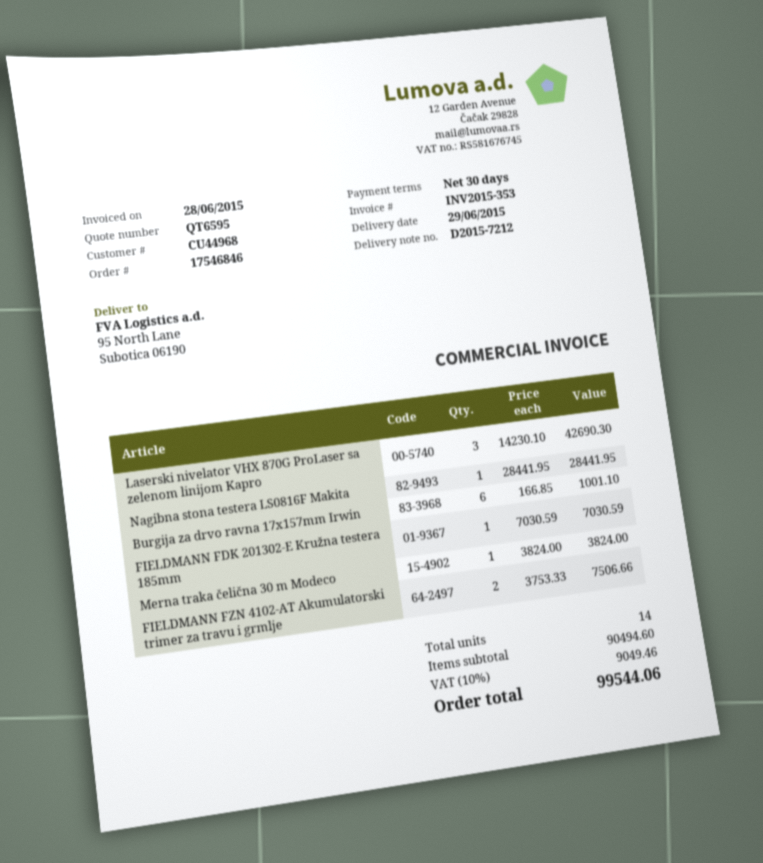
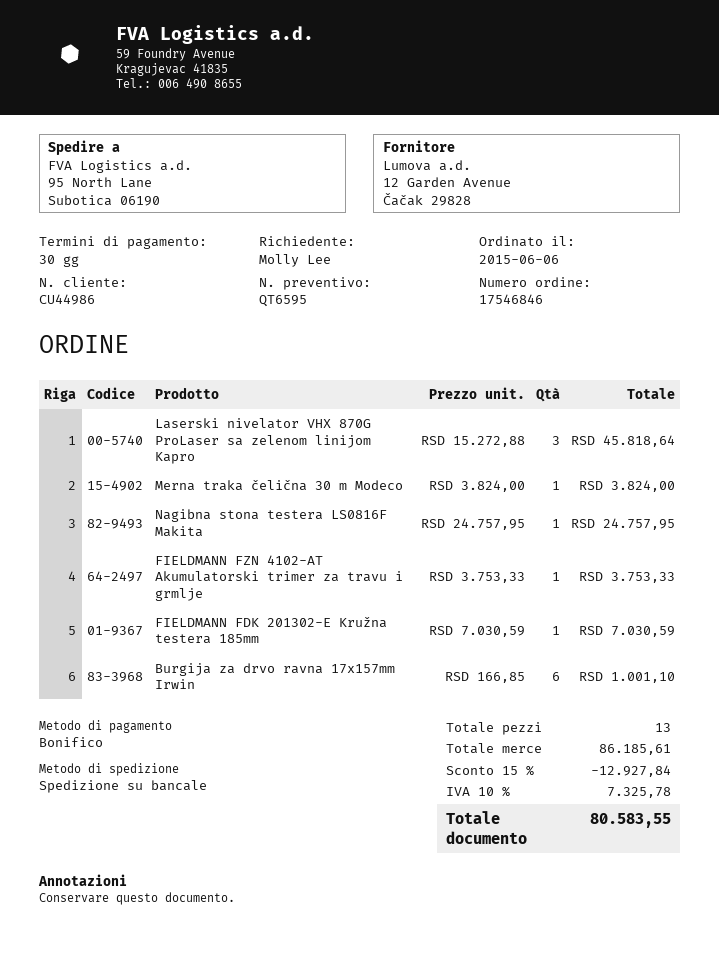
customer number: CU44968 -> CU44986
Laserski nivelator VHX 870G ProLaser sa zelenom linijom Kapro: 3 x 14230.10 = 42690.30 -> 3 x 15272.88 = 45818.64
Nagibna stona testera LS0816F Makita: 1 x 28441.95 = 28441.95 -> 1 x 24757.95 = 24757.95
FIELDMANN FZN 4102-AT Akumulatorski trimer za travu i grmlje: 2 x 3753.33 = 7506.66 -> 1 x 3753.33 = 3753.33
total quantity: 14 -> 13
subtotal: 90494.60 -> 86185.61
discount: none -> 15% = 12927.84
tax: 10% = 9049.46 -> 10% = 7325.78
total: 99544.06 -> 80583.55

